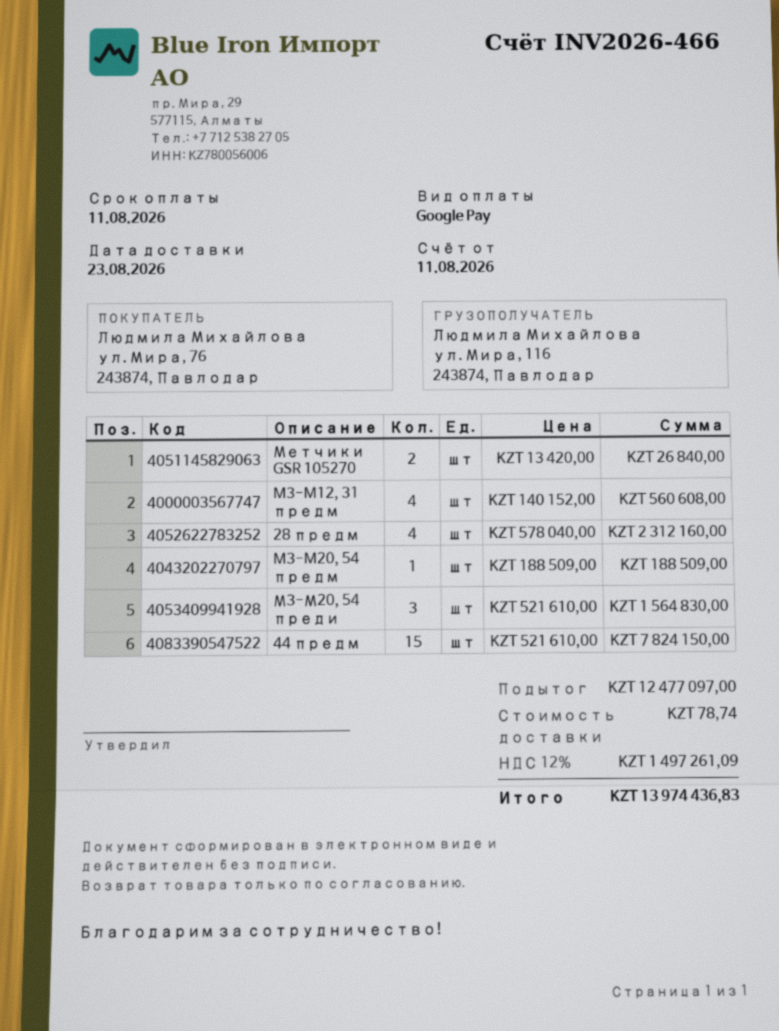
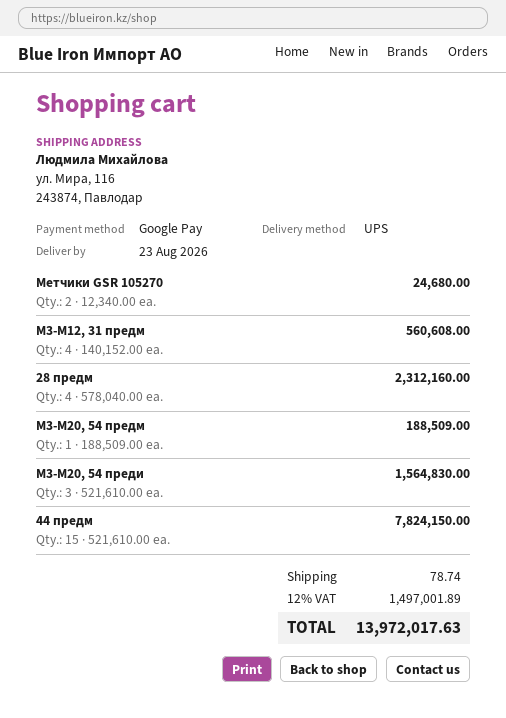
Метчики GSR 105270: 2 x 13420.00 = 26840.00 -> 2 x 12340.00 = 24680.00
tax: 12% = 1497261.09 -> 12% = 1497001.89
total: 13974436.83 -> 13972017.63

